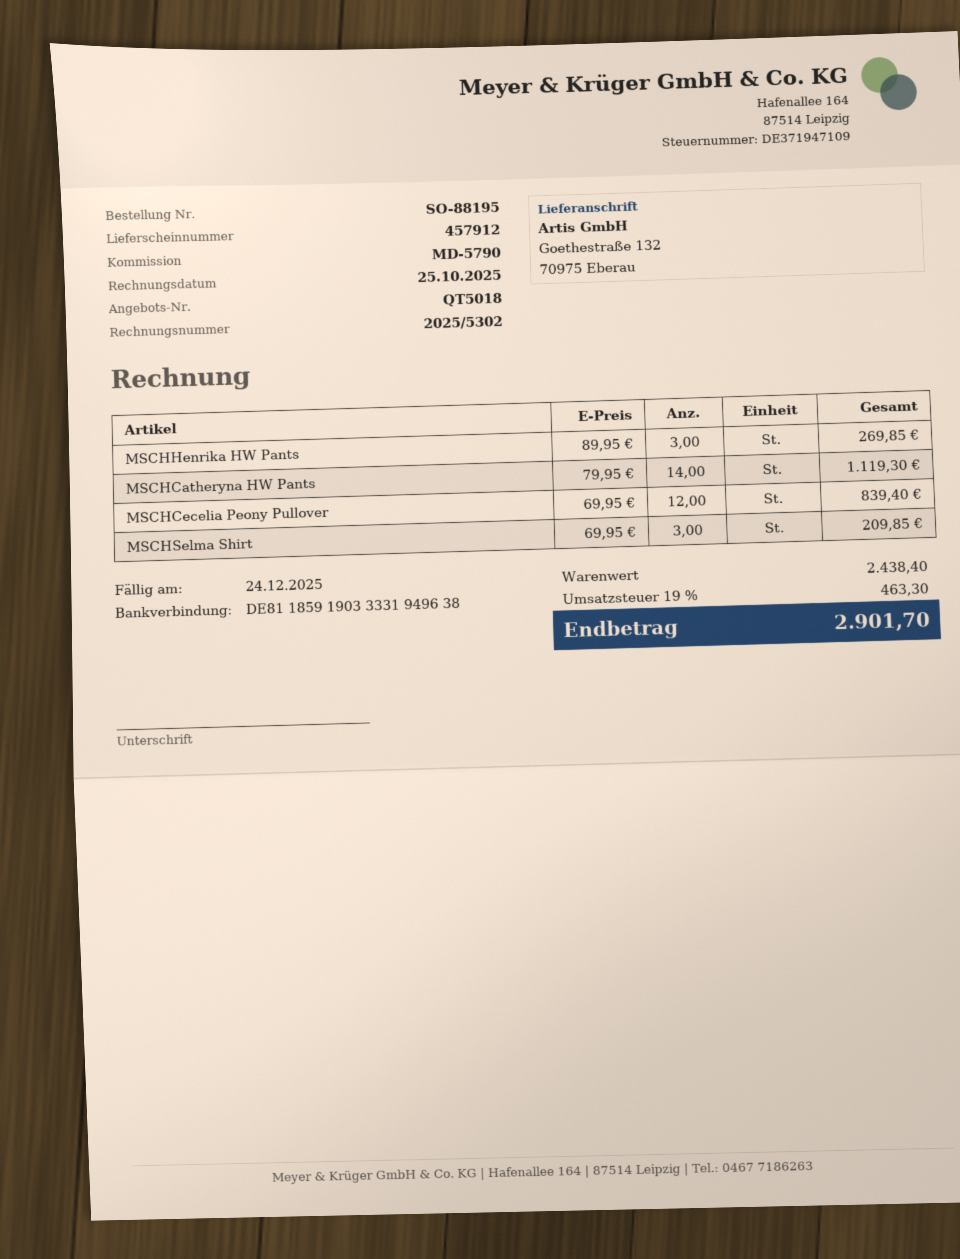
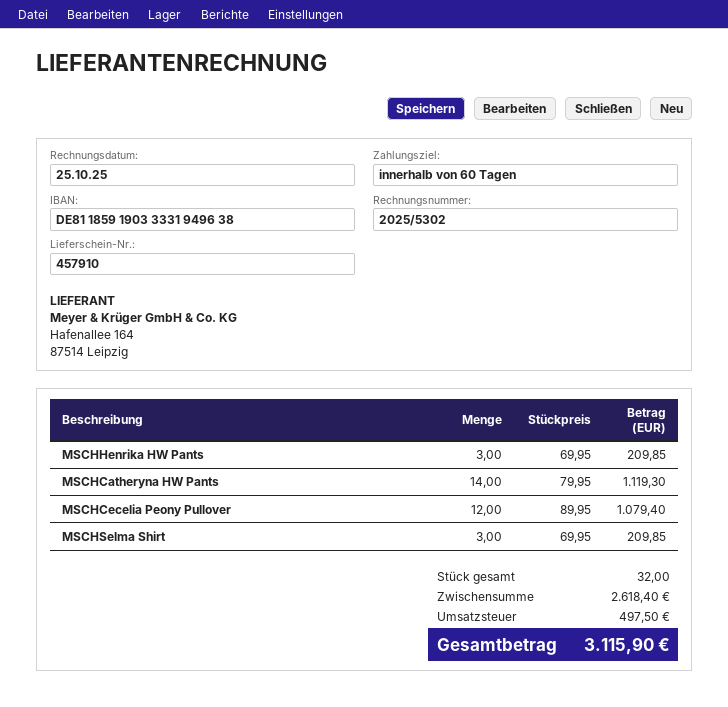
delivery note number: 457912 -> 457910
MSCHHenrika HW Pants: 3 x 89.95 = 269.85 -> 3 x 69.95 = 209.85
MSCHCecelia Peony Pullover: 12 x 69.95 = 839.40 -> 12 x 89.95 = 1079.40
subtotal: 2438.40 -> 2618.40
tax: 463.30 -> 497.50
total: 2901.70 -> 3115.90

